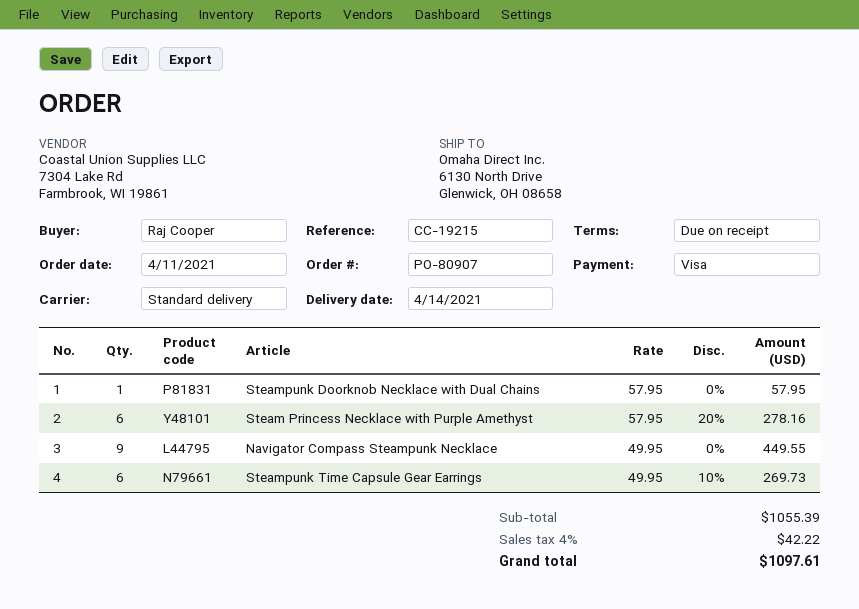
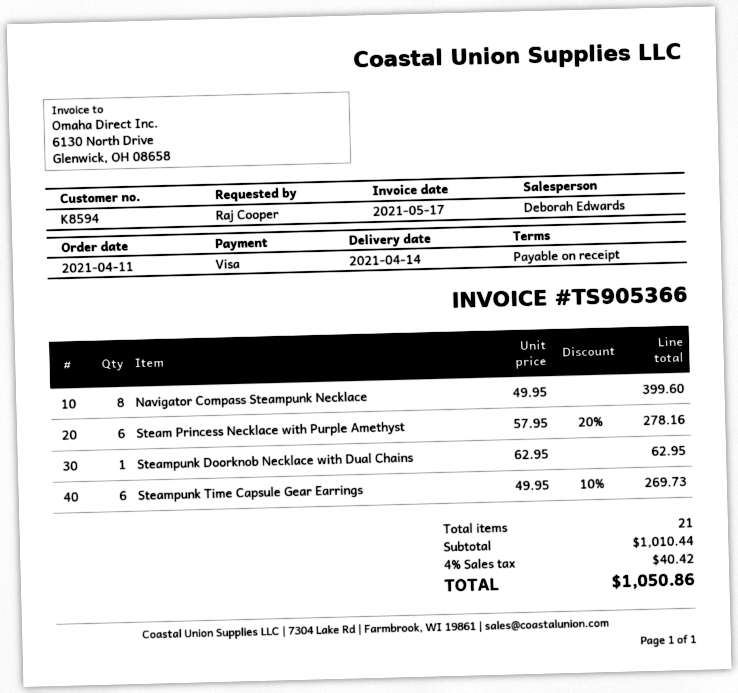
Steampunk Doorknob Necklace with Dual Chains: 1 x 57.95 = 57.95 -> 1 x 62.95 = 62.95
Navigator Compass Steampunk Necklace: 9 x 49.95 = 449.55 -> 8 x 49.95 = 399.60
subtotal: 1055.39 -> 1010.44
tax: 4% = 42.22 -> 4% = 40.42
total: 1097.61 -> 1050.86

